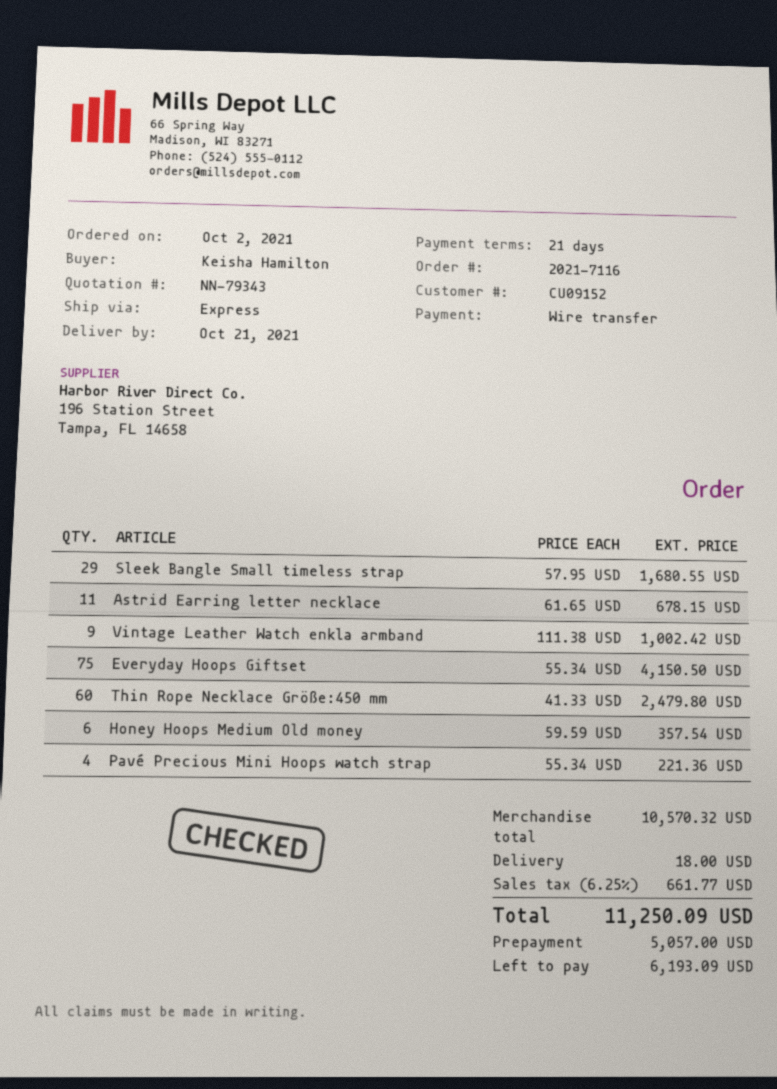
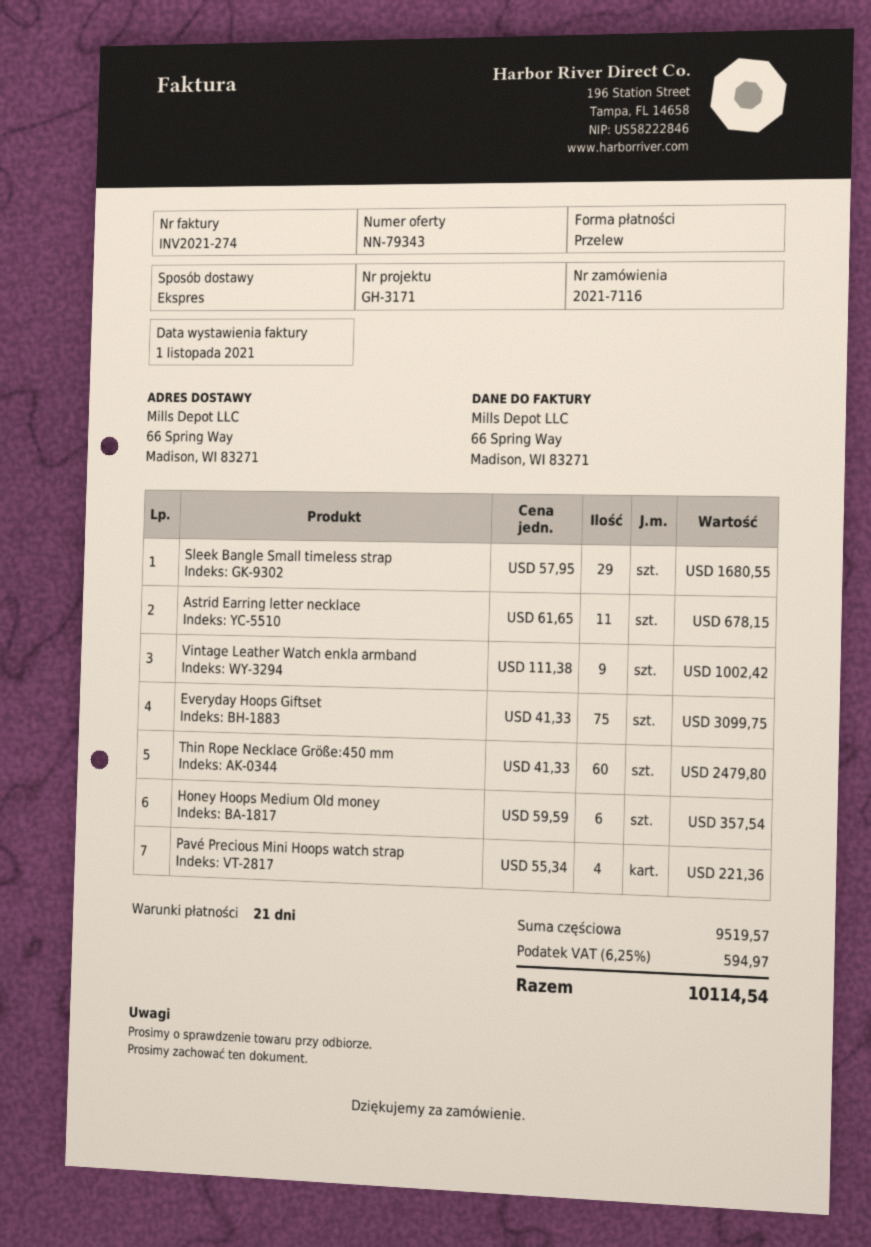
Everyday Hoops Giftset: 75 x 55.34 = 4150.50 -> 75 x 41.33 = 3099.75
subtotal: 10570.32 -> 9519.57
shipping: 18.00 -> none
tax: 6.25% = 661.77 -> 6.25% = 594.97
total: 11250.09 -> 10114.54

